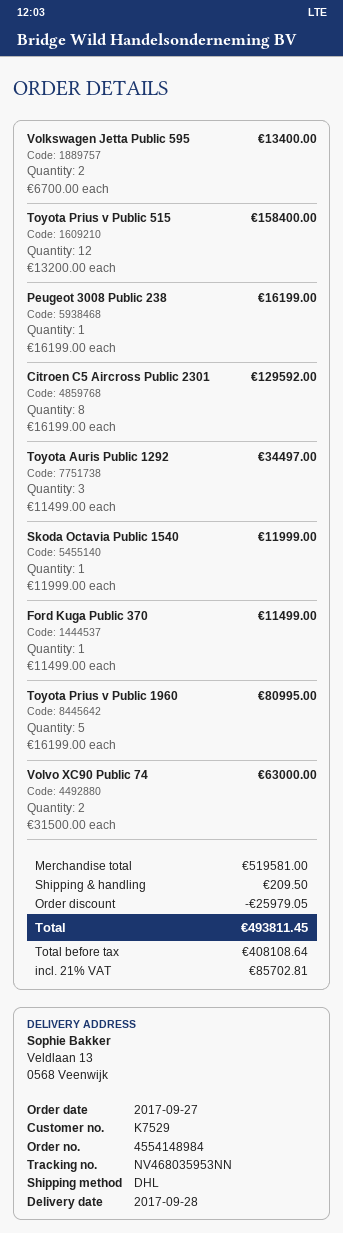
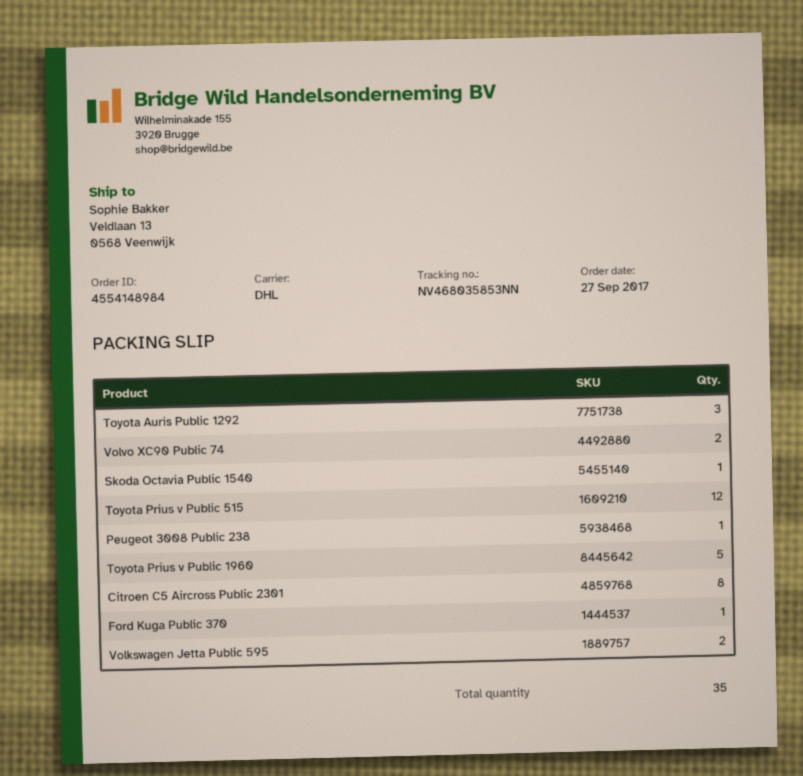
tracking number: NV468035953NN -> NV468035853NN

